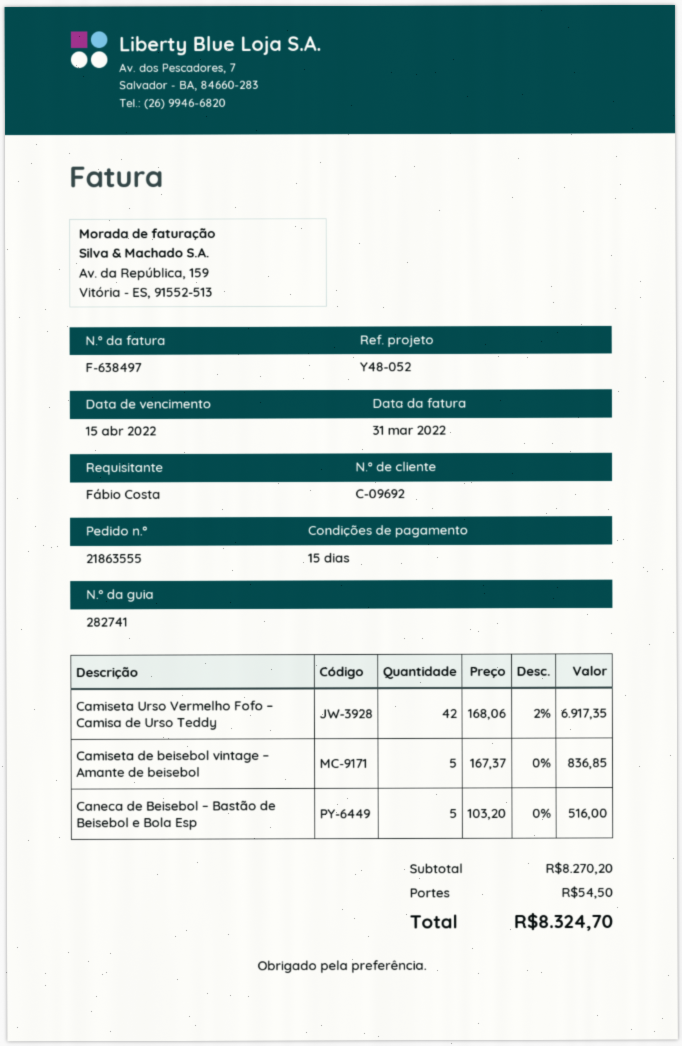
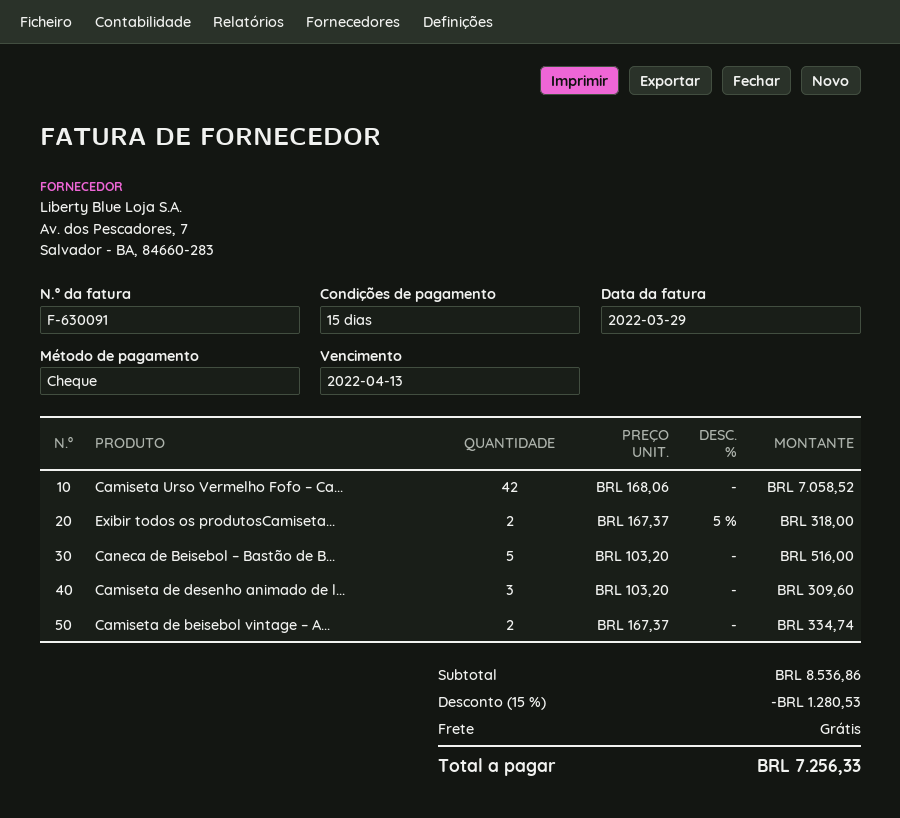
invoice number: F-638497 -> F-630091
invoice date: 2022-03-31 -> 2022-03-29
due date: 2022-04-15 -> 2022-04-13
Camiseta Urso Vermelho Fofo – Camisa de Urso Teddy: 42 x 168.06 - 2% = 6917.35 -> 42 x 168.06 = 7058.52
Camiseta de beisebol vintage – Amante de beisebol: 5 x 167.37 = 836.85 -> 2 x 167.37 = 334.74
Exibir todos os produtosCamiseta...: none -> 2 x 167.37 - 5% = 318.00
Camiseta de desenho animado de l...: none -> 3 x 103.20 = 309.60
subtotal: 8270.20 -> 8536.86
discount: none -> 15% = 1280.53
shipping: 54.50 -> 0.00
total: 8324.70 -> 7256.33

